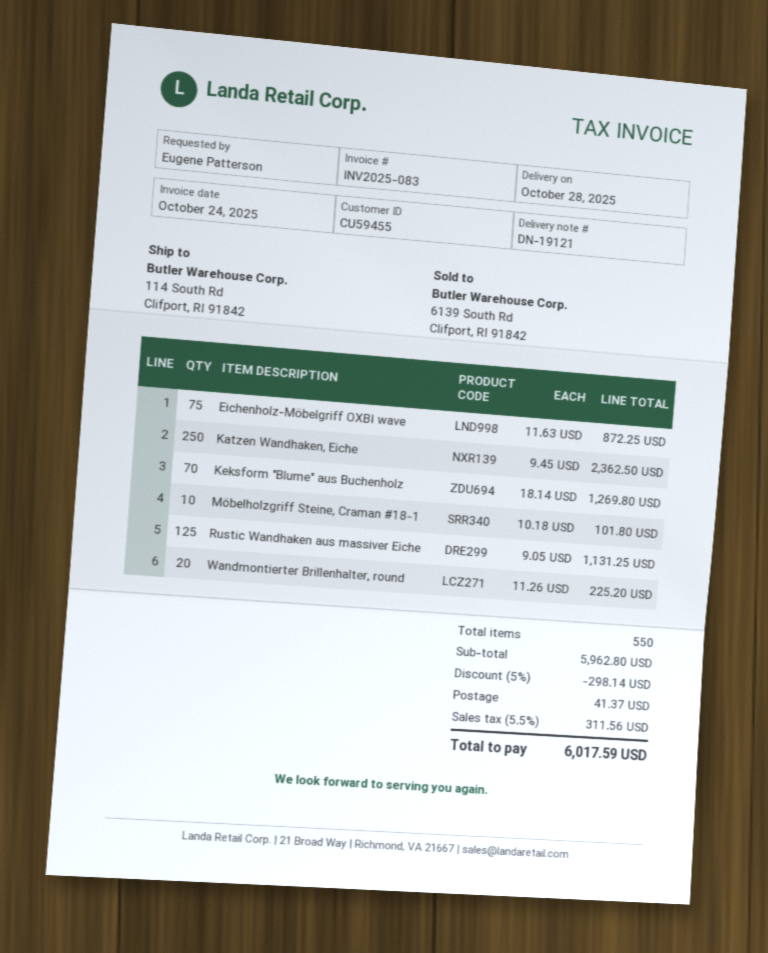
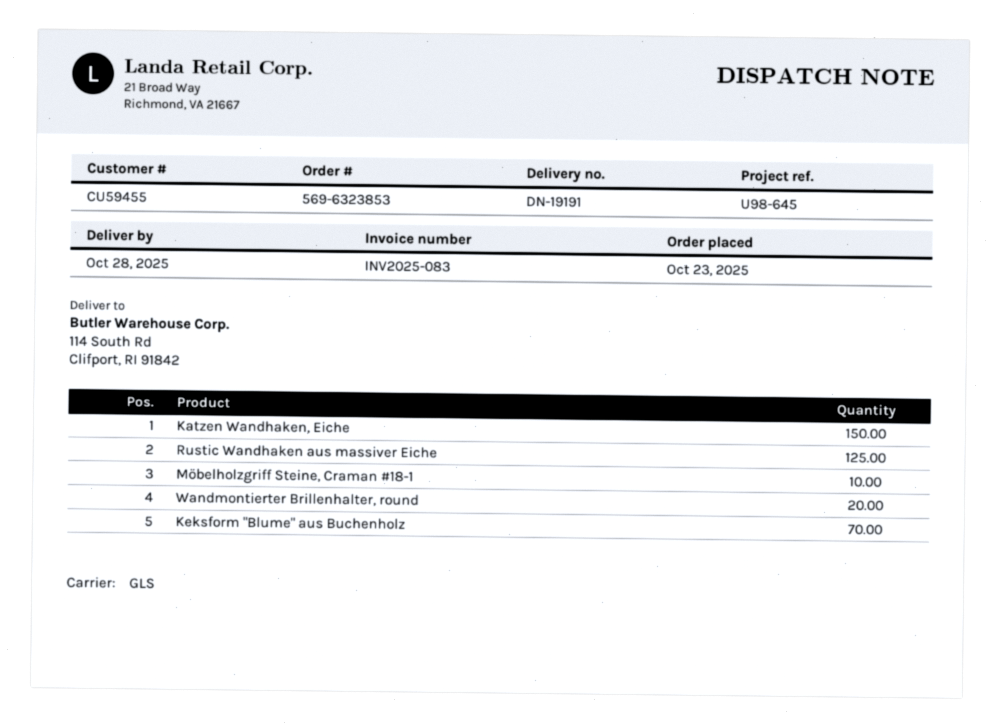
delivery note number: DN-19121 -> DN-19191
Eichenholz-Möbelgriff OXBI wave: 75 -> none
Katzen Wandhaken, Eiche: 250 -> 150

